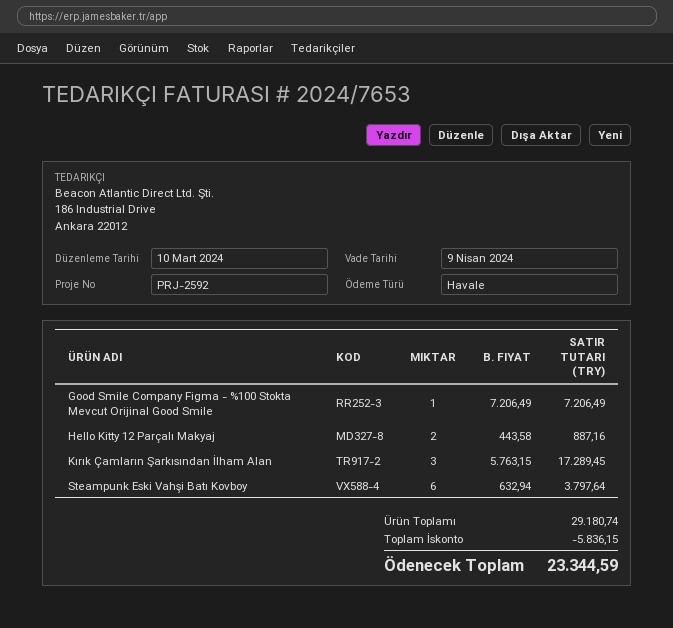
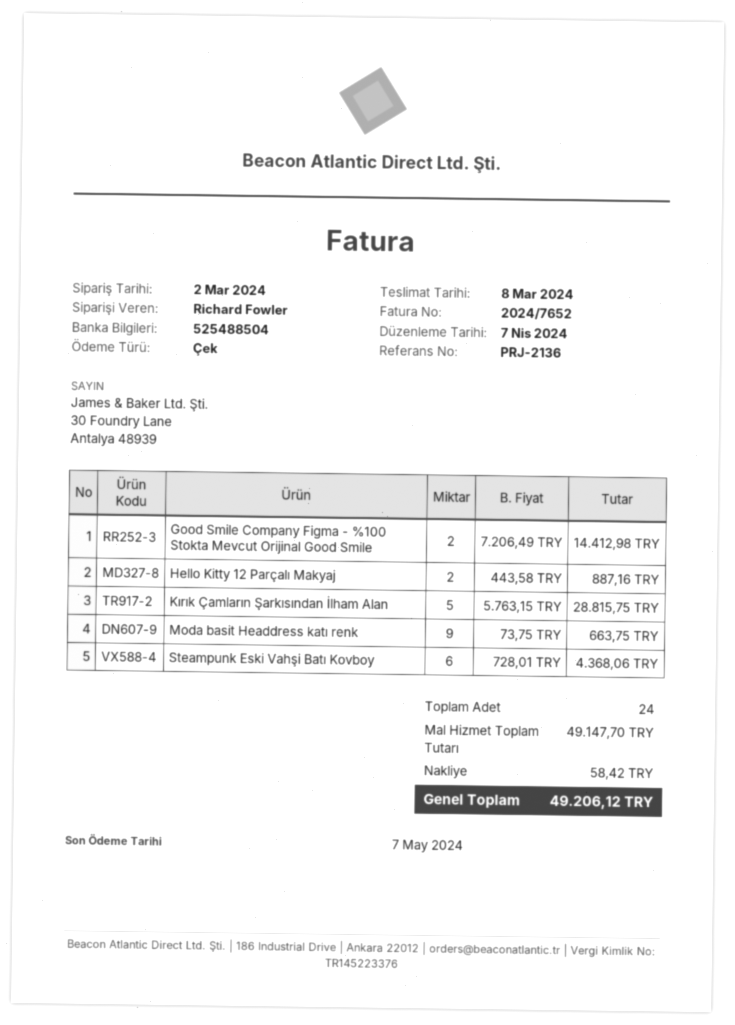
invoice number: 2024/7653 -> 2024/7652
invoice date: 2024-03-10 -> 2024-04-07
due date: 2024-04-09 -> 2024-05-07
reference: PRJ-2592 -> PRJ-2136
payment method: bank transfer -> cheque
Good Smile Company Figma - %100 Stokta Mevcut Orijinal Good Smile: 1 x 7206.49 = 7206.49 -> 2 x 7206.49 = 14412.98
Kırık Çamların Şarkısından İlham Alan: 3 x 5763.15 = 17289.45 -> 5 x 5763.15 = 28815.75
Steampunk Eski Vahşi Batı Kovboy: 6 x 632.94 = 3797.64 -> 6 x 728.01 = 4368.06
Moda basit Headdress katı renk: none -> 9 x 73.75 = 663.75
subtotal: 29180.74 -> 49147.70
discount: 5836.15 -> none
shipping: none -> 58.42
total: 23344.59 -> 49206.12

